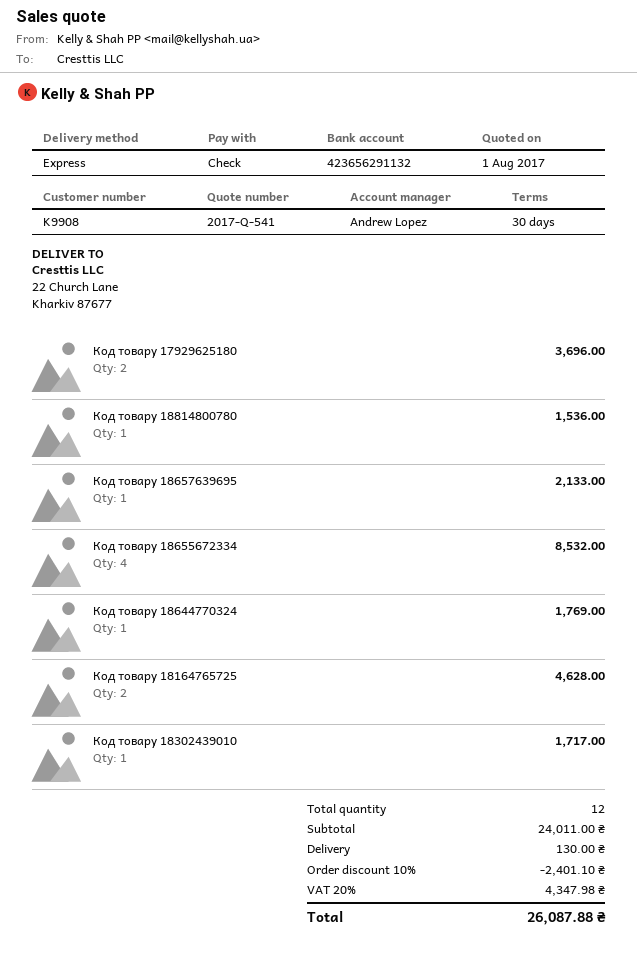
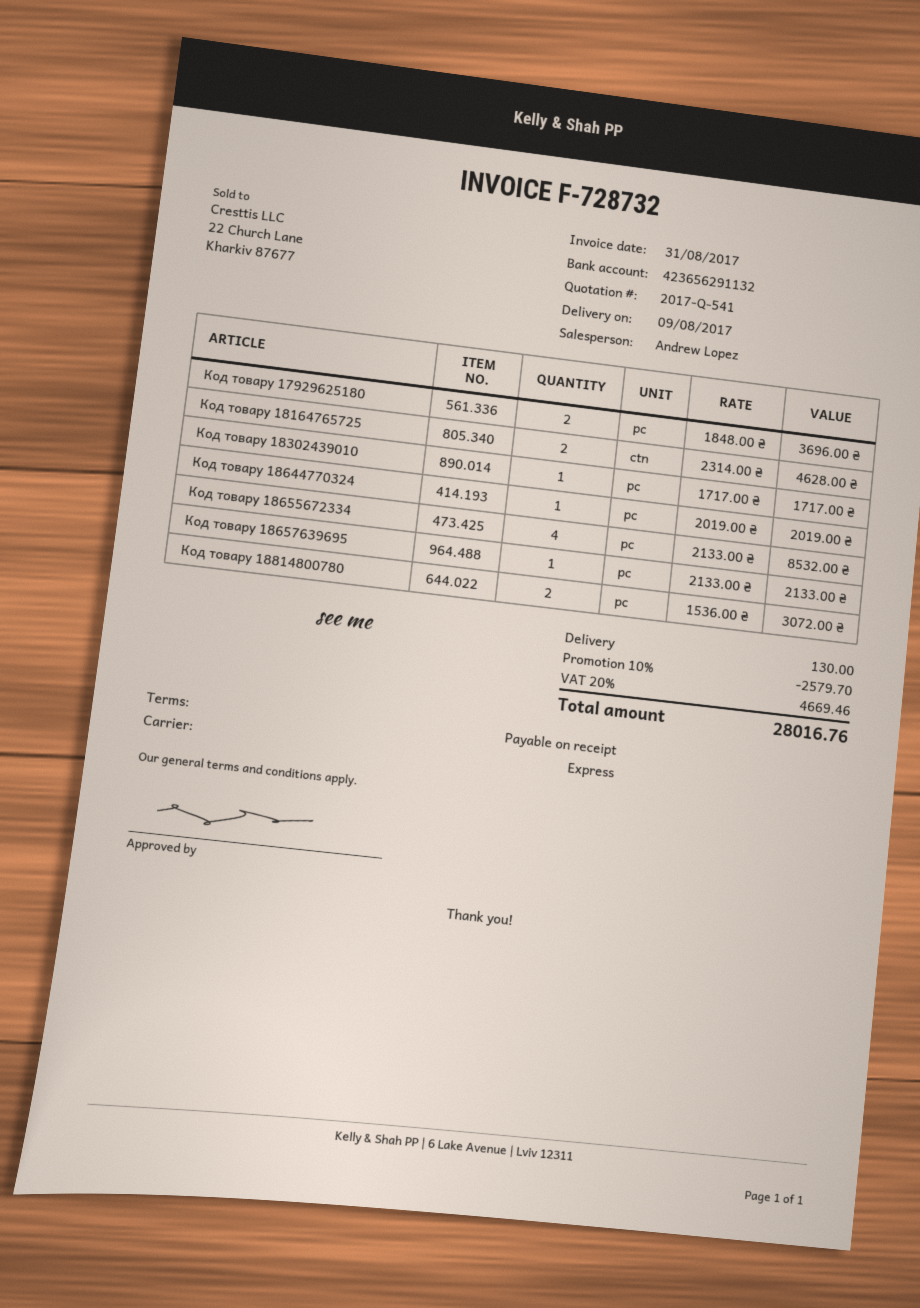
payment terms: 30 days -> on receipt
Код товару 18814800780: 1 for 1536.00 -> 2 for 3072.00
Код товару 18644770324: 1 for 1769.00 -> 1 for 2019.00
discount: 10% = 2401.10 -> 10% = 2579.70
tax: 20% = 4347.98 -> 20% = 4669.46
total: 26087.88 -> 28016.76

